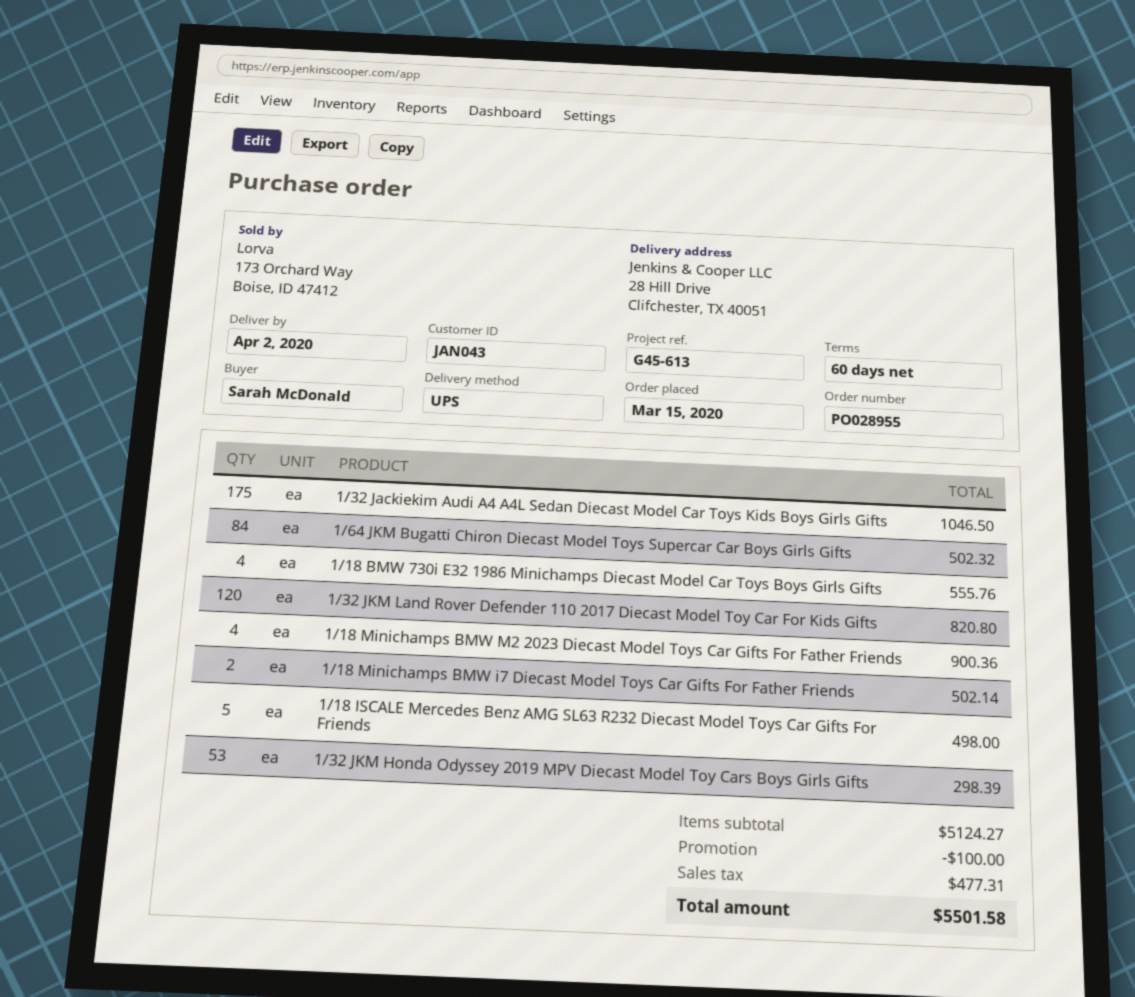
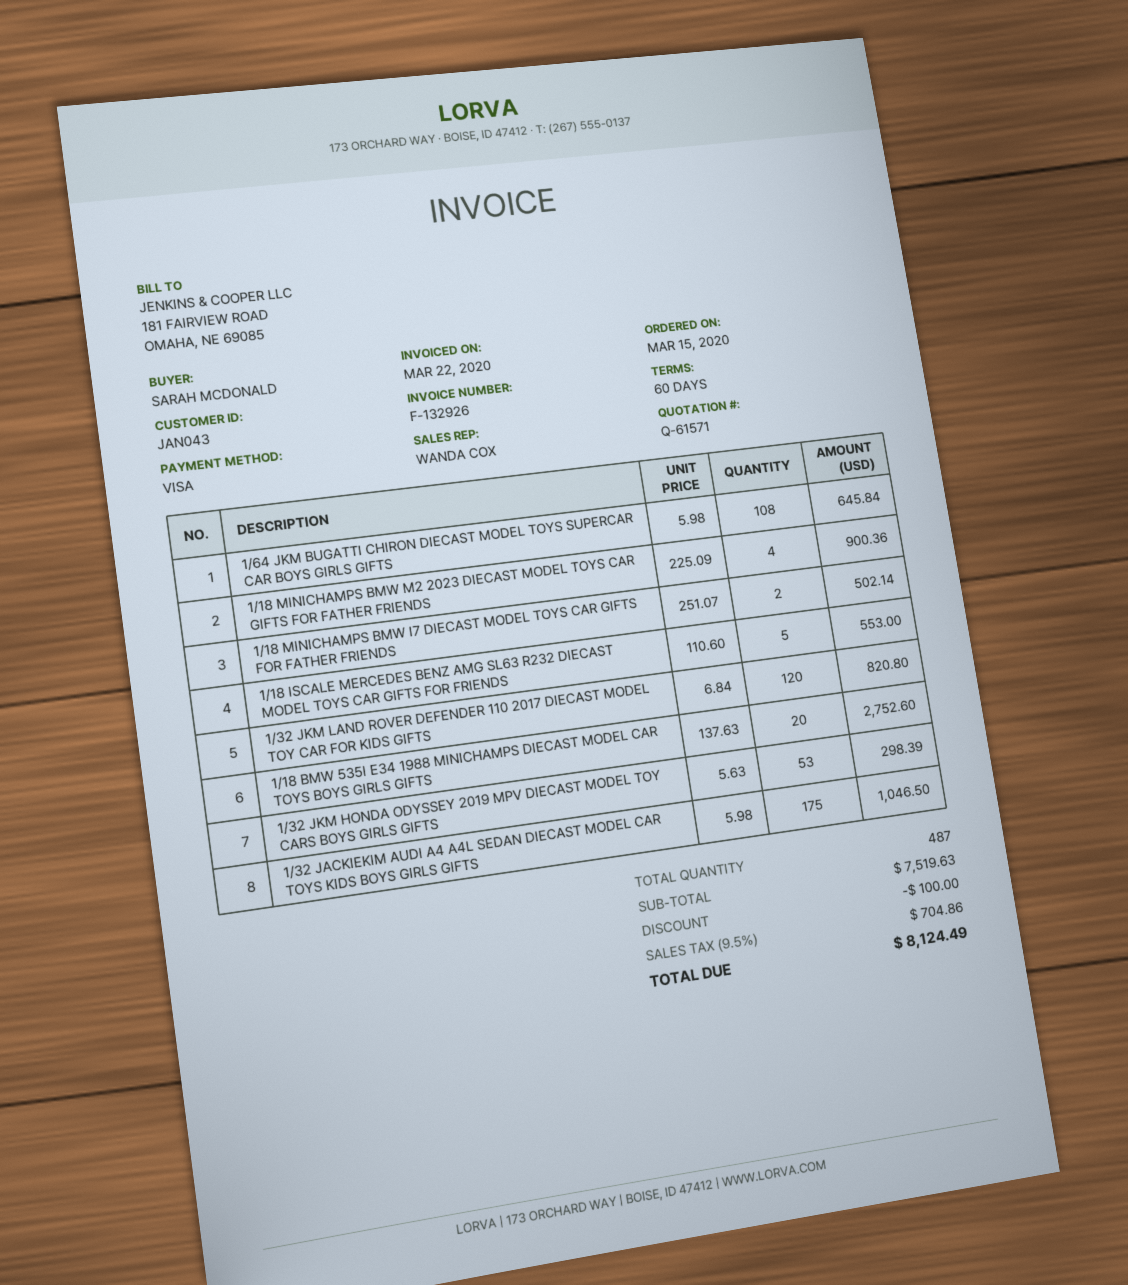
1/64 JKM Bugatti Chiron Diecast Model Toys Supercar Car Boys Girls Gifts: 84 for 502.32 -> 108 for 645.84
1/18 BMW 730i E32 1986 Minichamps Diecast Model Car Toys Boys Girls Gifts: 4 for 555.76 -> none
1/18 ISCALE Mercedes Benz AMG SL63 R232 Diecast Model Toys Car Gifts For Friends: 5 for 498.00 -> 5 for 553.00
1/18 BMW 535I E34 1988 MINICHAMPS DIECAST MODEL CAR TOYS BOYS GIRLS GIFTS: none -> 20 for 2752.60
subtotal: 5124.27 -> 7519.63
tax: 477.31 -> 704.86
total: 5501.58 -> 8124.49

